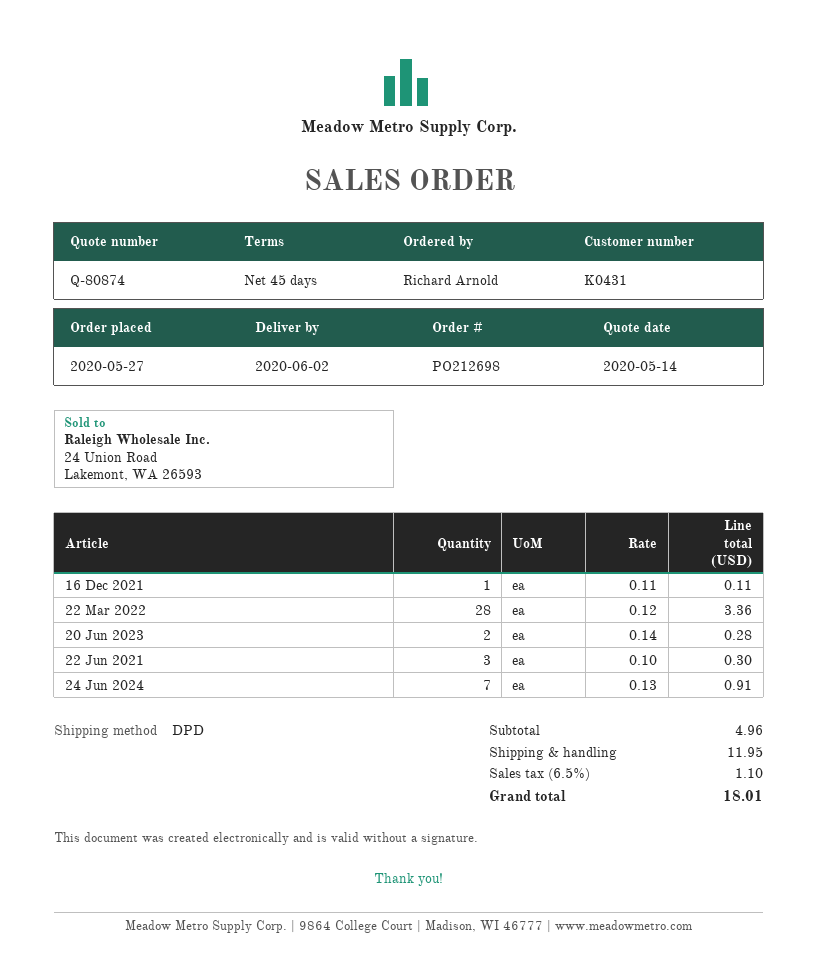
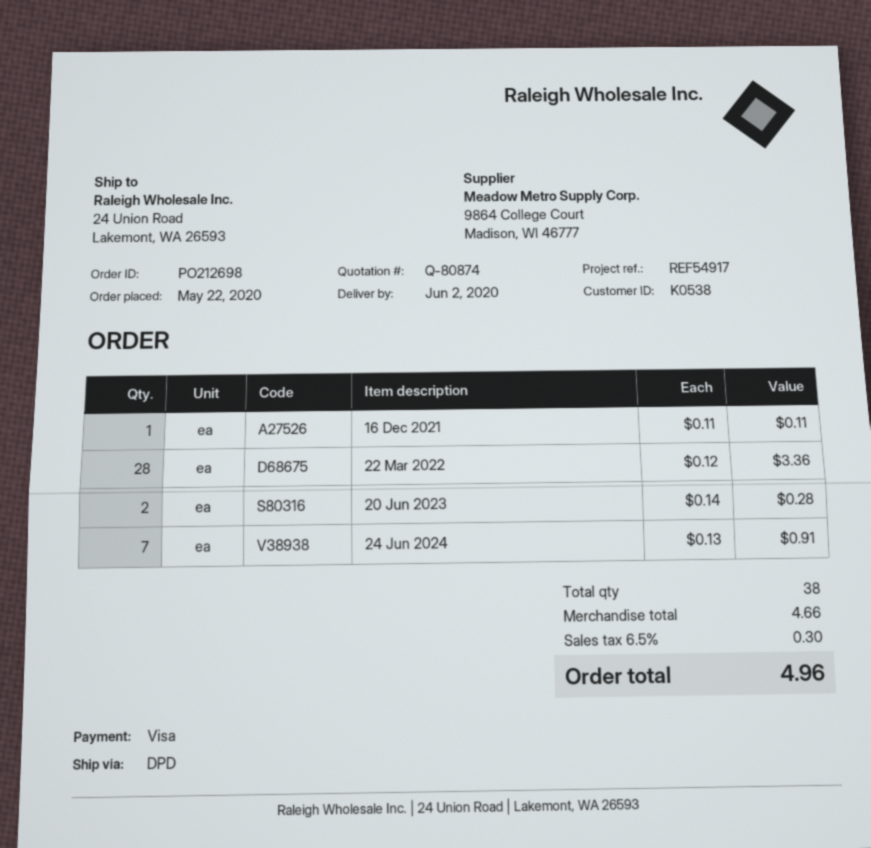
order date: 2020-05-27 -> 2020-05-22
customer number: K0431 -> K0538
22 Jun 2021: 3 x 0.10 = 0.30 -> none
subtotal: 4.96 -> 4.66
shipping: 11.95 -> none
tax: 6.5% = 1.10 -> 6.5% = 0.30
total: 18.01 -> 4.96

